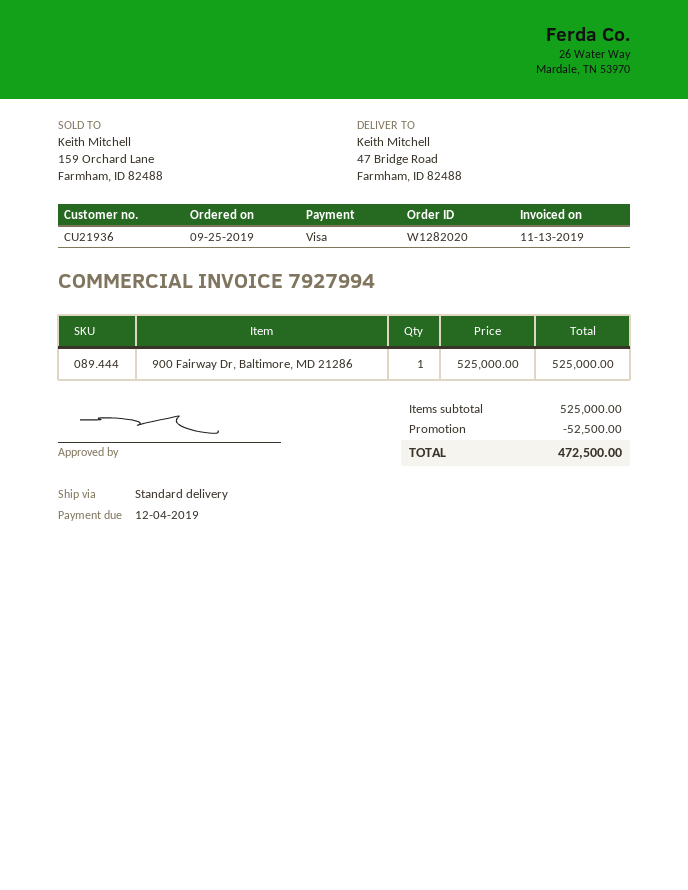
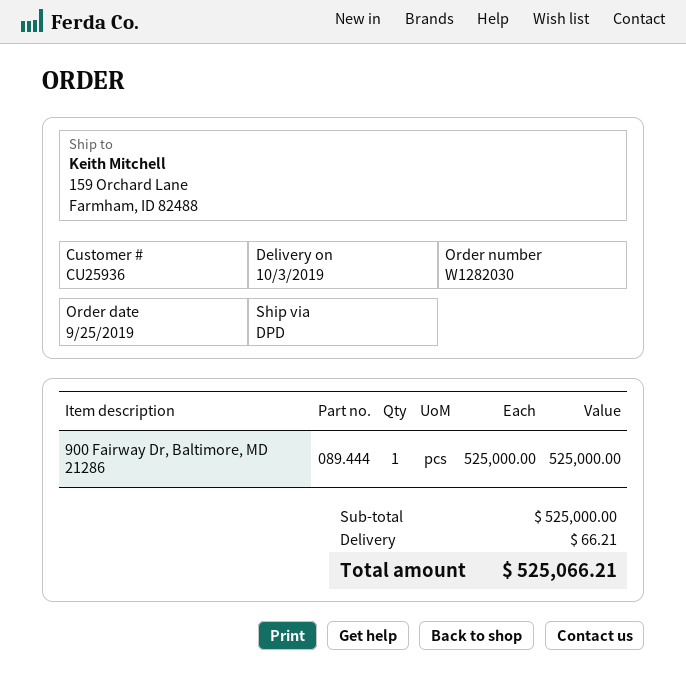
order number: W1282020 -> W1282030
customer number: CU21936 -> CU25936
shipping method: standard -> DPD
ship to: 47 Bridge Road, Farmham, ID 82488 -> 159 Orchard Lane, Farmham, ID 82488
discount: 52500.00 -> none
shipping: none -> 66.21
total: 472500.00 -> 525066.21

